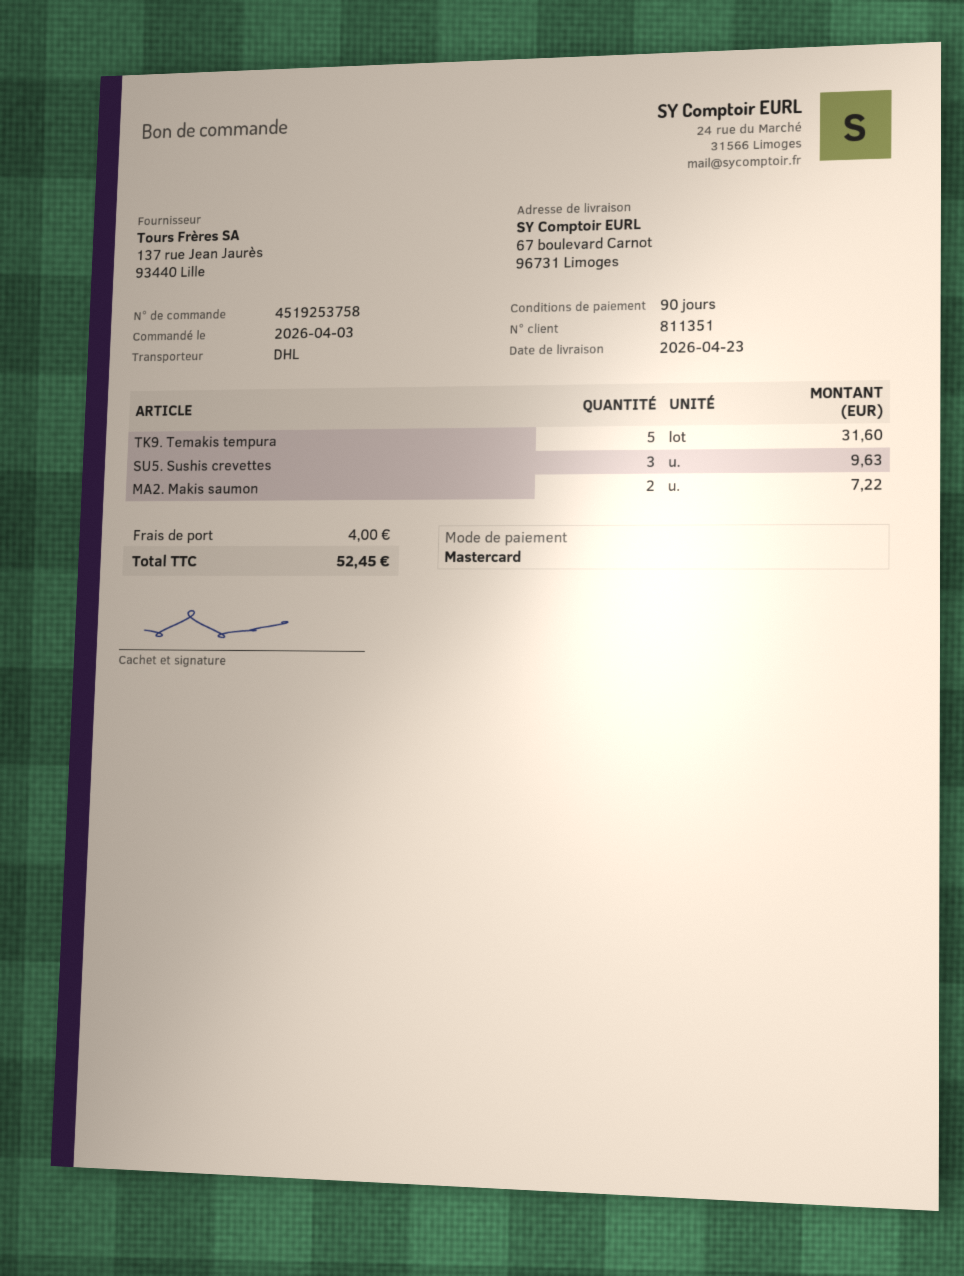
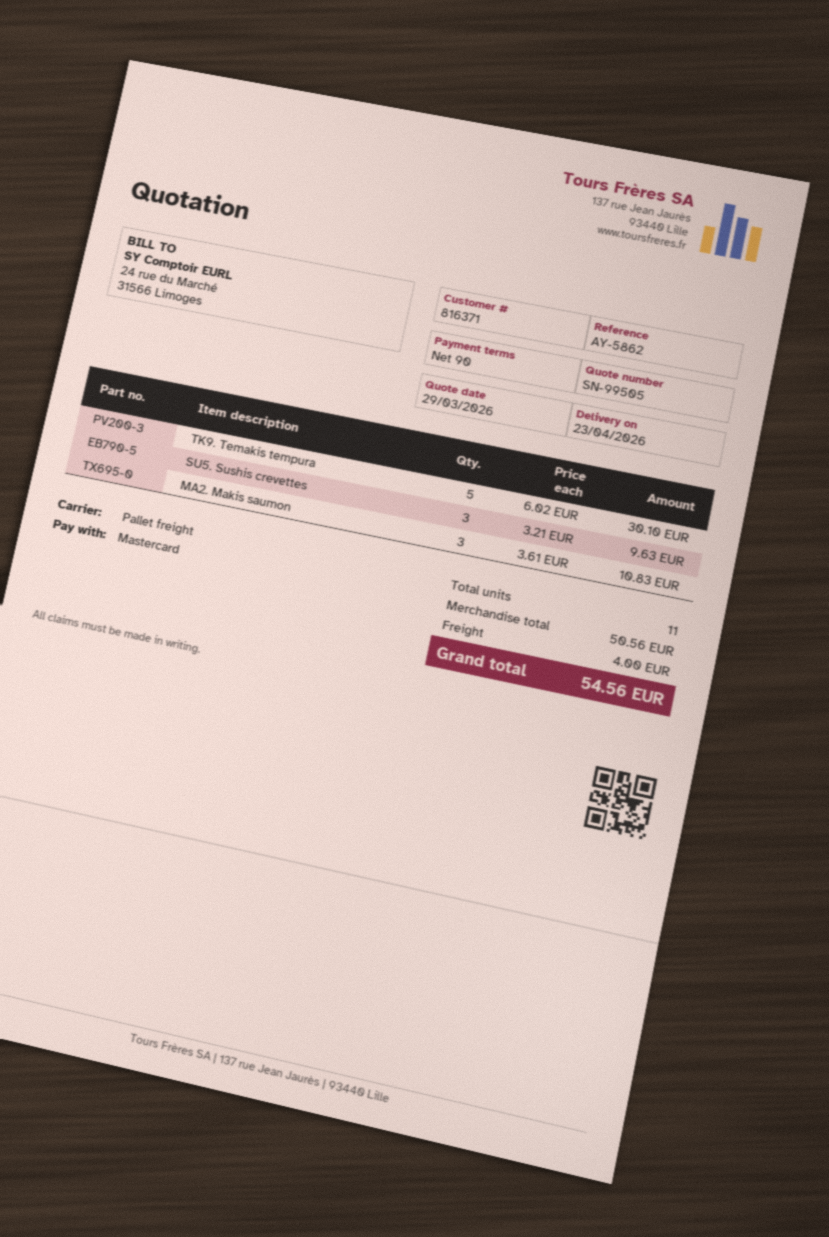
customer number: 811351 -> 816371
shipping method: DHL -> pallet freight
TK9. Temakis tempura: 5 for 31.60 -> 5 for 30.10
MA2. Makis saumon: 2 for 7.22 -> 3 for 10.83
total: 52.45 -> 54.56

